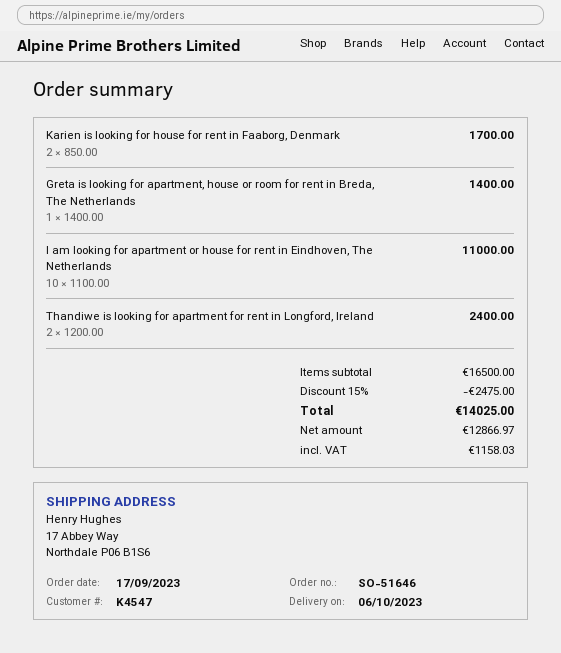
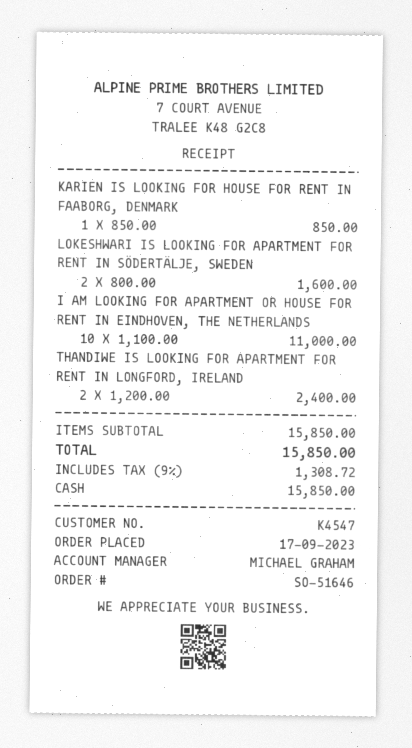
Karien is looking for house for rent in Faaborg, Denmark: 2 x 850.00 = 1700.00 -> 1 x 850.00 = 850.00
Greta is looking for apartment, house or room for rent in Breda, The Netherlands: 1 x 1400.00 = 1400.00 -> none
LOKESHWARI IS LOOKING FOR APARTMENT FOR RENT IN SÖDERTÄLJE, SWEDEN: none -> 2 x 800.00 = 1600.00
subtotal: 16500.00 -> 15850.00
discount: 15% = 2475.00 -> none
tax: 1158.03 -> 1308.72
total: 14025.00 -> 15850.00

